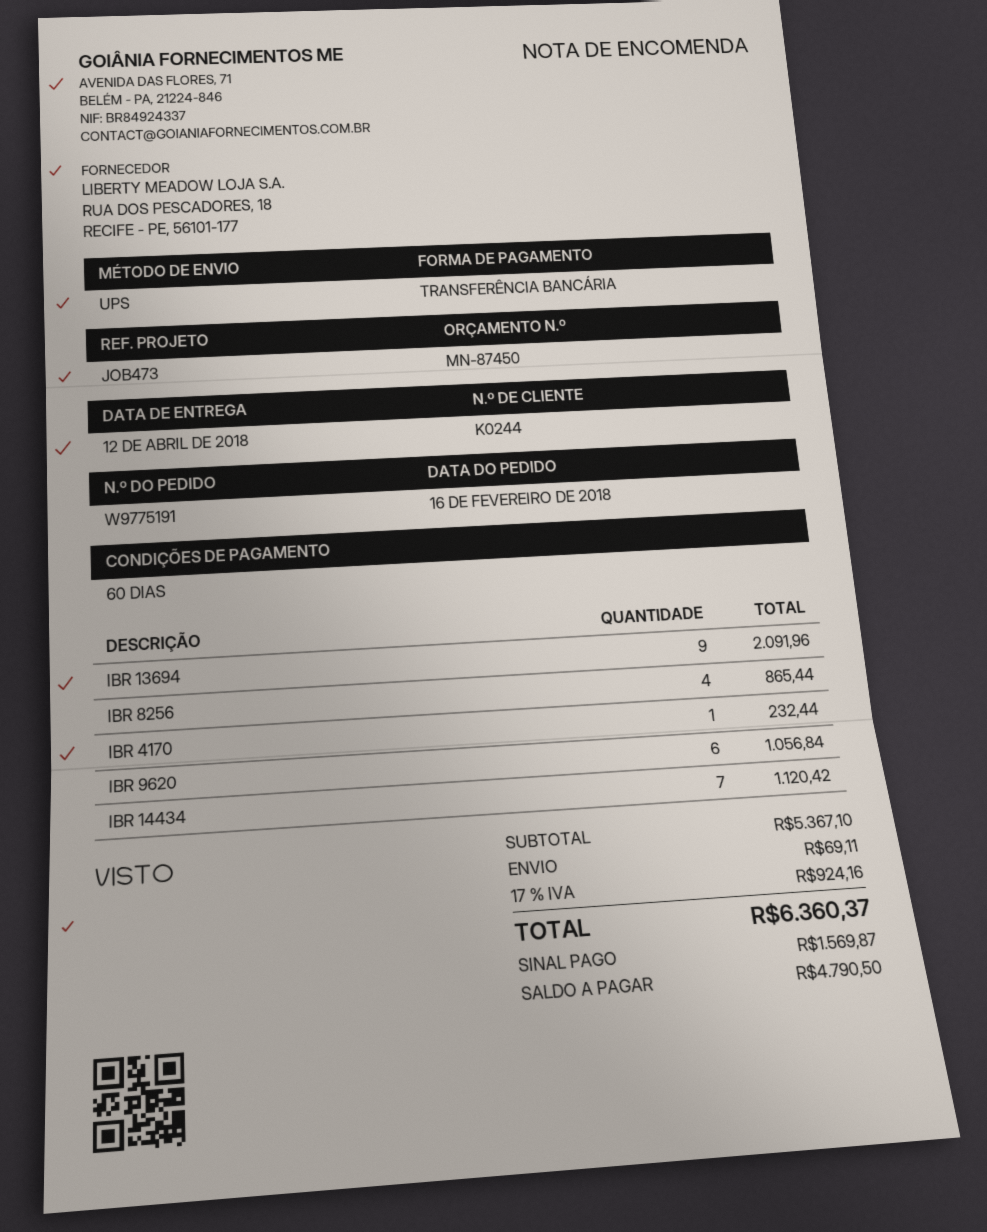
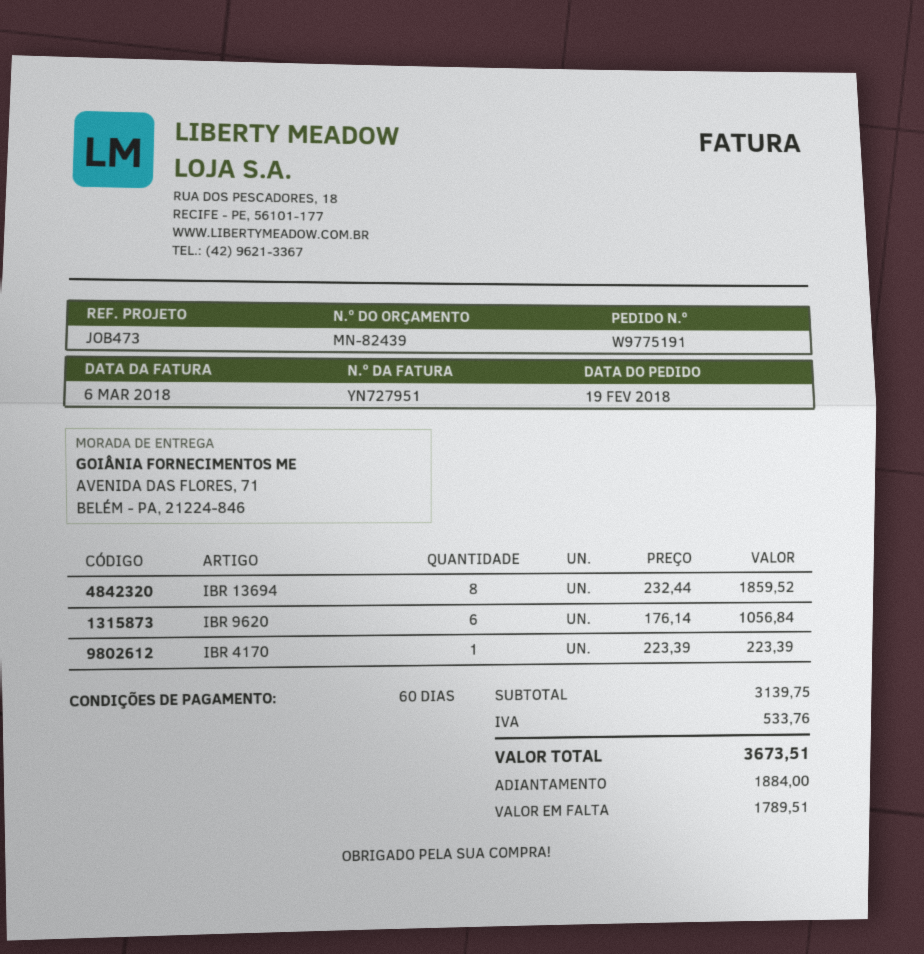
quote number: MN-87450 -> MN-82439
order date: 2018-02-16 -> 2018-02-19
IBR 13694: 9 for 2091.96 -> 8 for 1859.52
IBR 8256: 4 for 865.44 -> none
IBR 4170: 1 for 232.44 -> 1 for 223.39
IBR 14434: 7 for 1120.42 -> none
subtotal: 5367.10 -> 3139.75
shipping: 69.11 -> none
tax: 924.16 -> 533.76
total: 6360.37 -> 3673.51
deposit: 1569.87 -> 1884.00
balance: 4790.50 -> 1789.51

